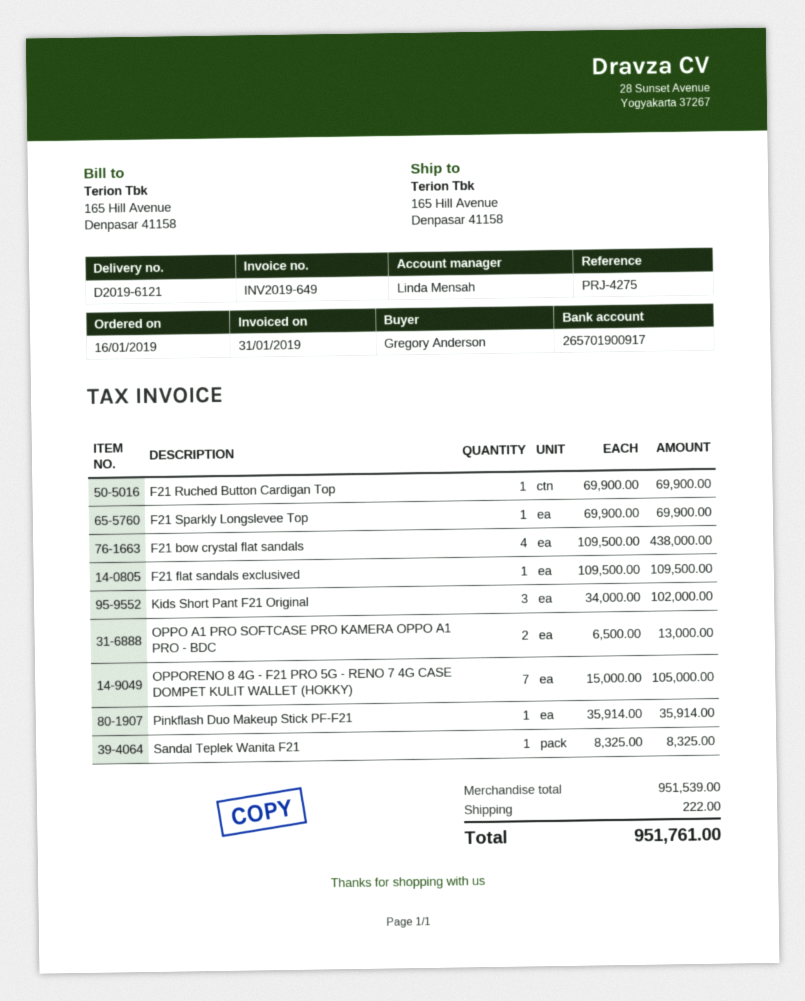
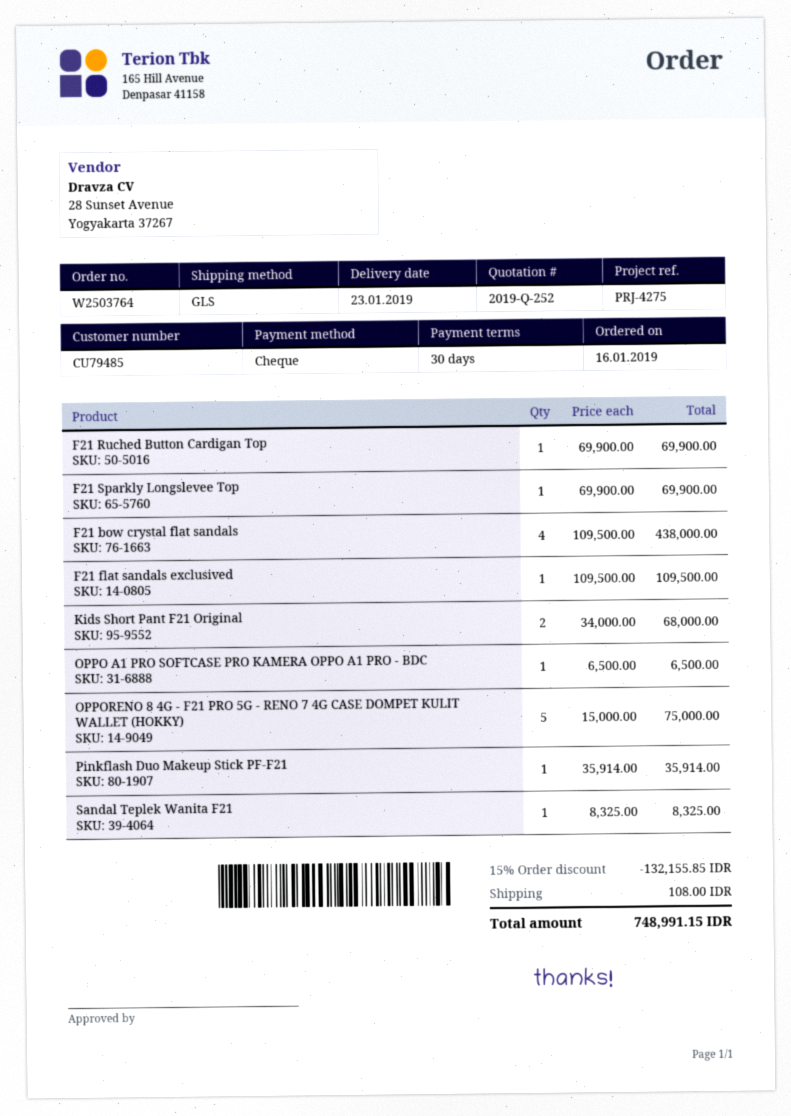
Kids Short Pant F21 Original: 3 x 34000.00 = 102000.00 -> 2 x 34000.00 = 68000.00
OPPO A1 PRO SOFTCASE PRO KAMERA OPPO A1 PRO - BDC: 2 x 6500.00 = 13000.00 -> 1 x 6500.00 = 6500.00
OPPORENO 8 4G - F21 PRO 5G - RENO 7 4G CASE DOMPET KULIT WALLET (HOKKY): 7 x 15000.00 = 105000.00 -> 5 x 15000.00 = 75000.00
discount: none -> 15% = 132155.85
shipping: 222.00 -> 108.00
total: 951761.00 -> 748991.15

